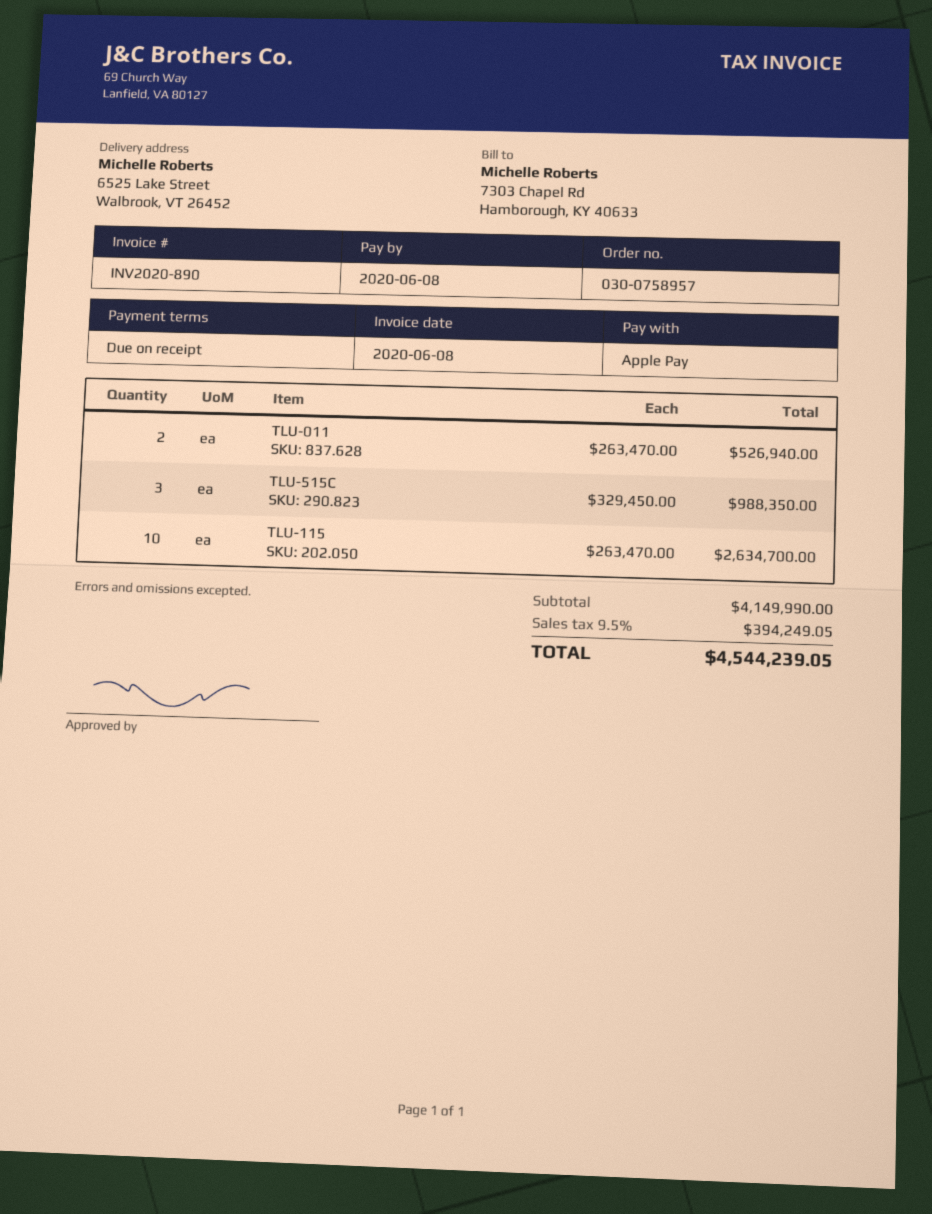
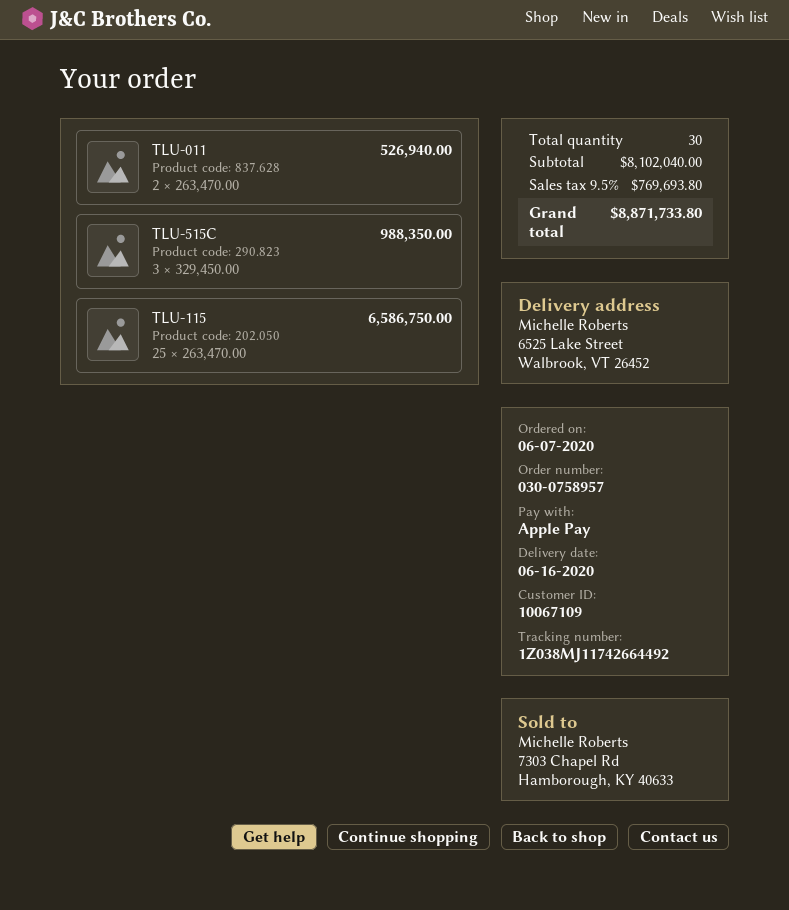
TLU-115: 10 x 263470.00 = 2634700.00 -> 25 x 263470.00 = 6586750.00
subtotal: 4149990.00 -> 8102040.00
tax: 9.5% = 394249.05 -> 9.5% = 769693.80
total: 4544239.05 -> 8871733.80

